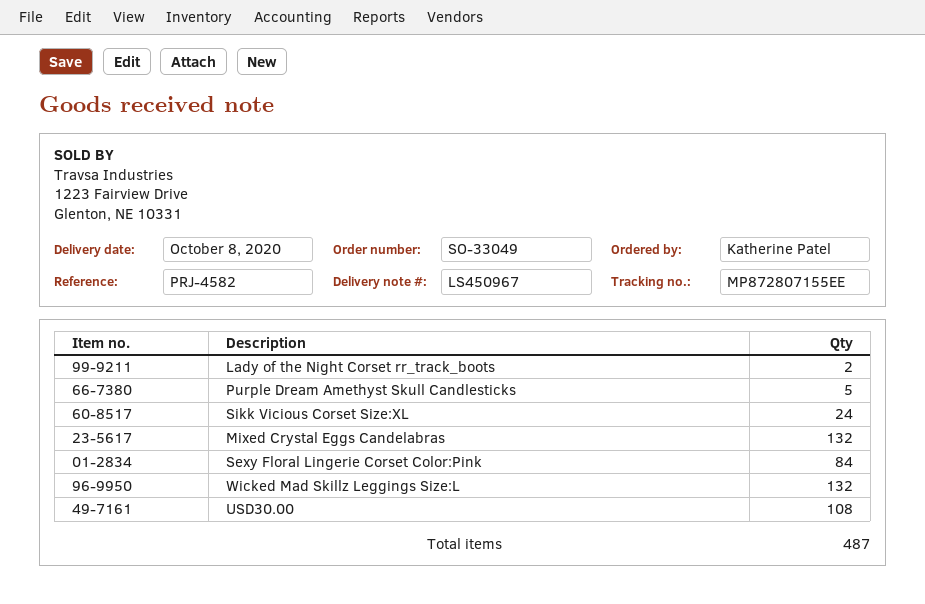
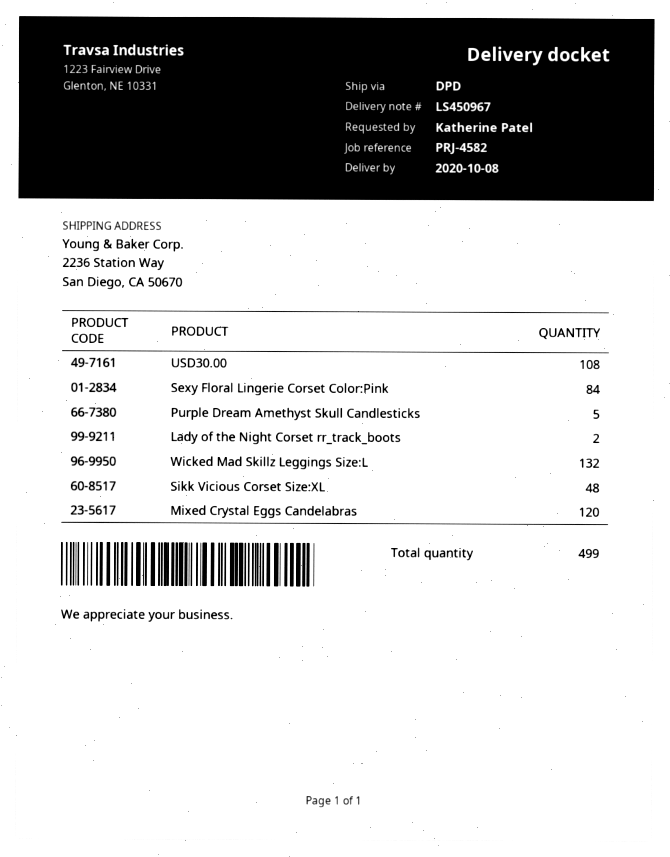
Sikk Vicious Corset Size:XL: 24 -> 48
Mixed Crystal Eggs Candelabras: 132 -> 120
total quantity: 487 -> 499

